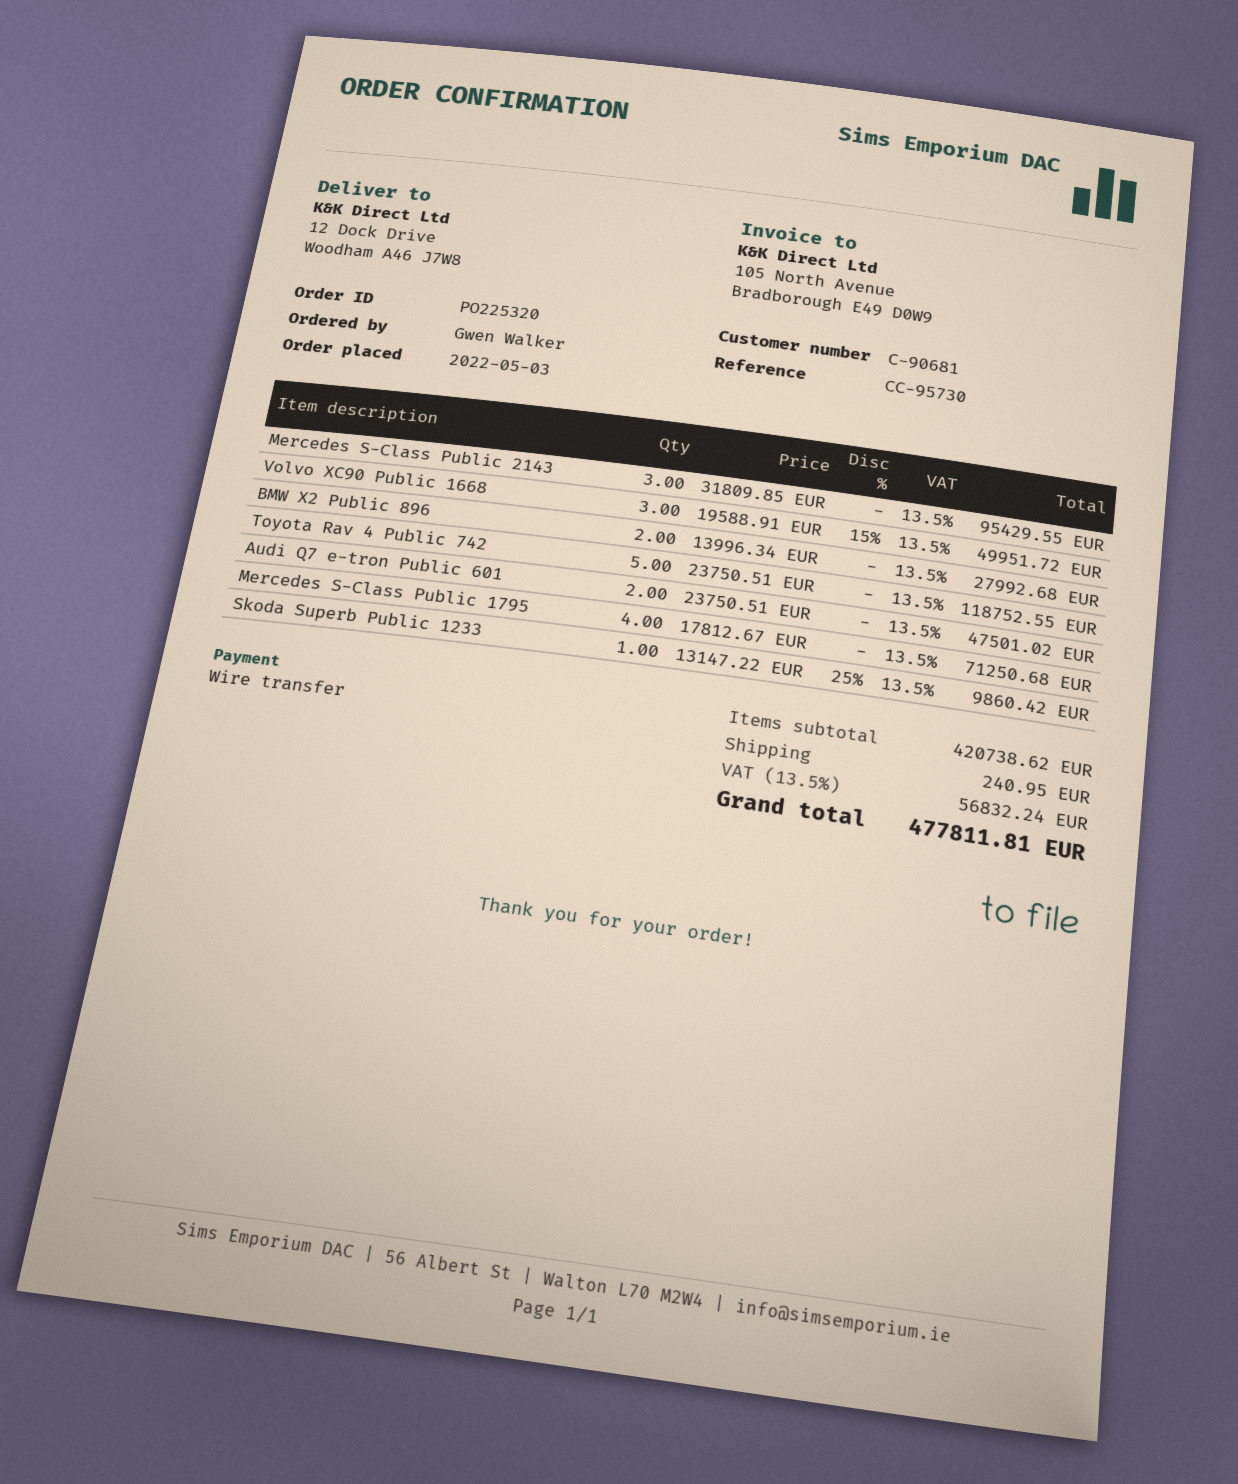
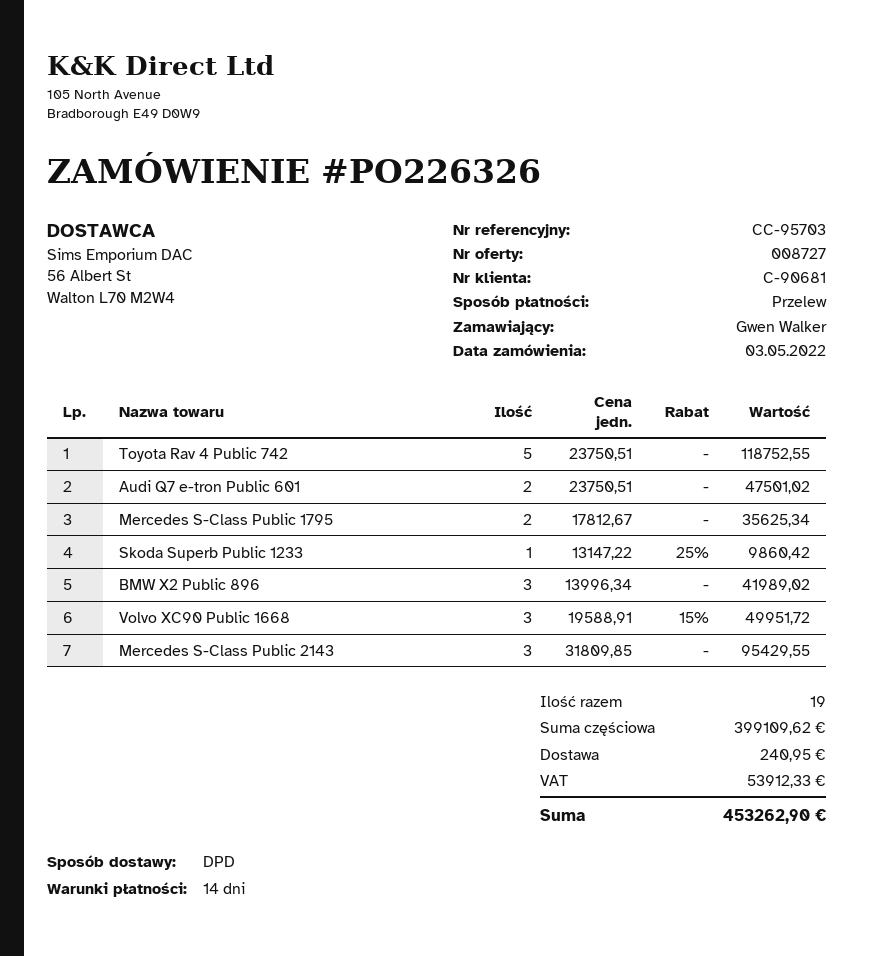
order number: PO225320 -> PO226326
reference: CC-95730 -> CC-95703
BMW X2 Public 896: 2 x 13996.34 = 27992.68 -> 3 x 13996.34 = 41989.02
Mercedes S-Class Public 1795: 4 x 17812.67 = 71250.68 -> 2 x 17812.67 = 35625.34
subtotal: 420738.62 -> 399109.62
tax: 56832.24 -> 53912.33
total: 477811.81 -> 453262.90

